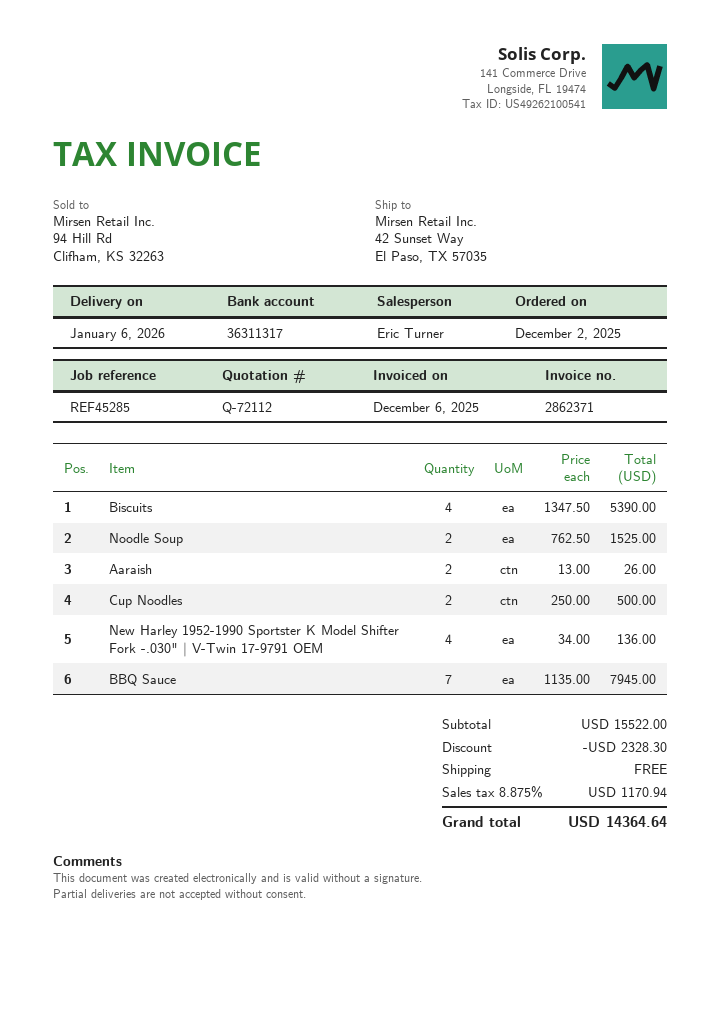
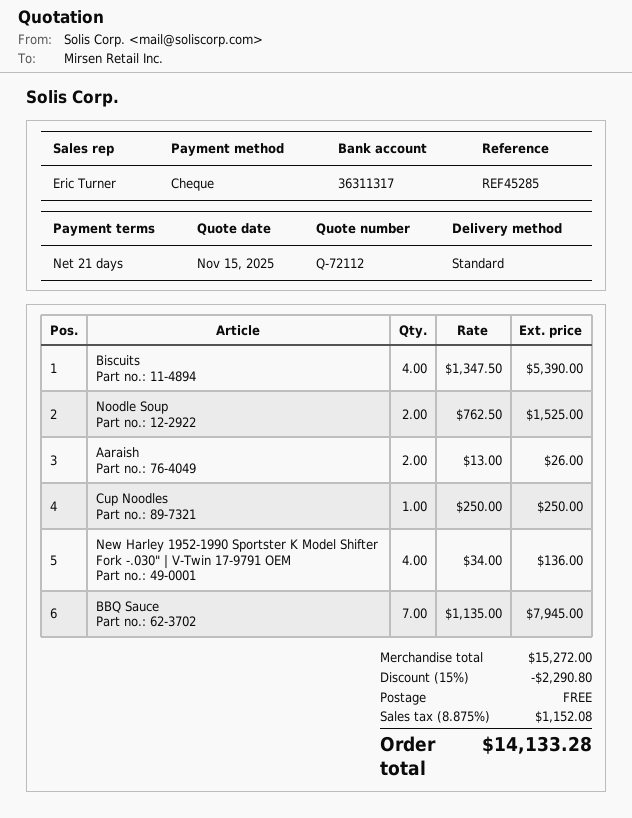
Cup Noodles: 2 x 250.00 = 500.00 -> 1 x 250.00 = 250.00
subtotal: 15522.00 -> 15272.00
discount: 2328.30 -> 2290.80
tax: 8.875% = 1170.94 -> 8.875% = 1152.08
total: 14364.64 -> 14133.28

